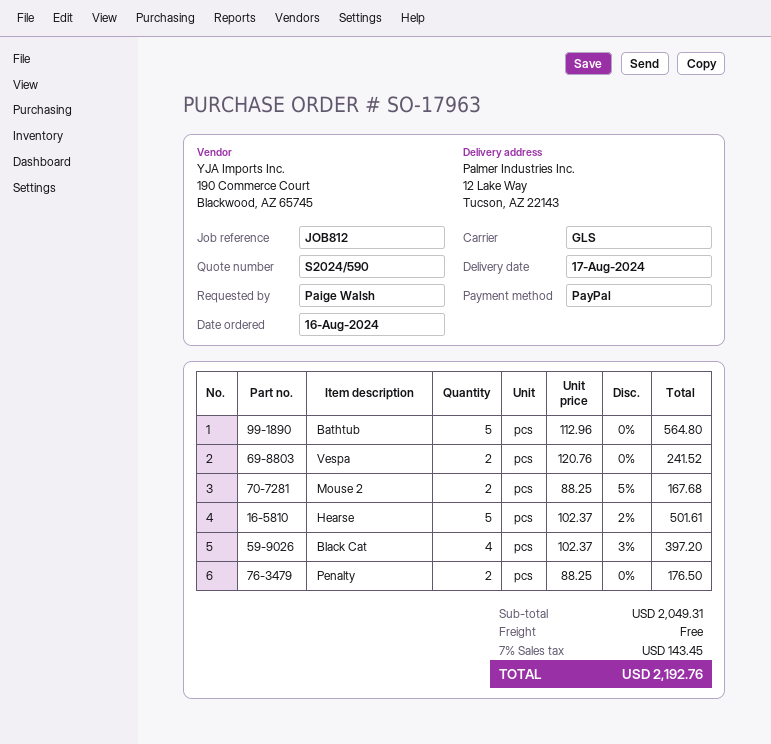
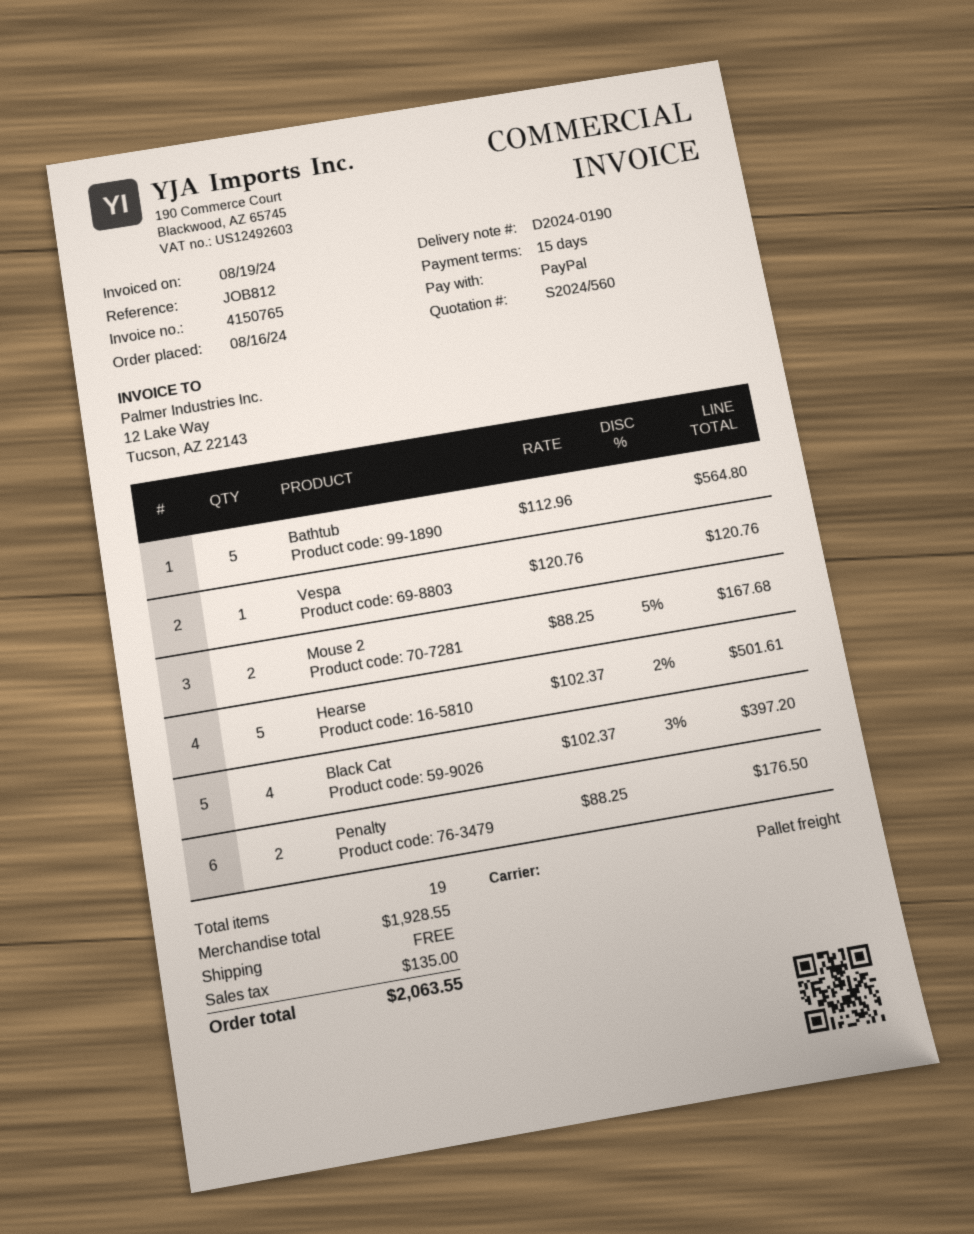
quote number: S2024/590 -> S2024/560
shipping method: GLS -> pallet freight
Vespa: 2 x 120.76 = 241.52 -> 1 x 120.76 = 120.76
subtotal: 2049.31 -> 1928.55
tax: 143.45 -> 135.00
total: 2192.76 -> 2063.55

